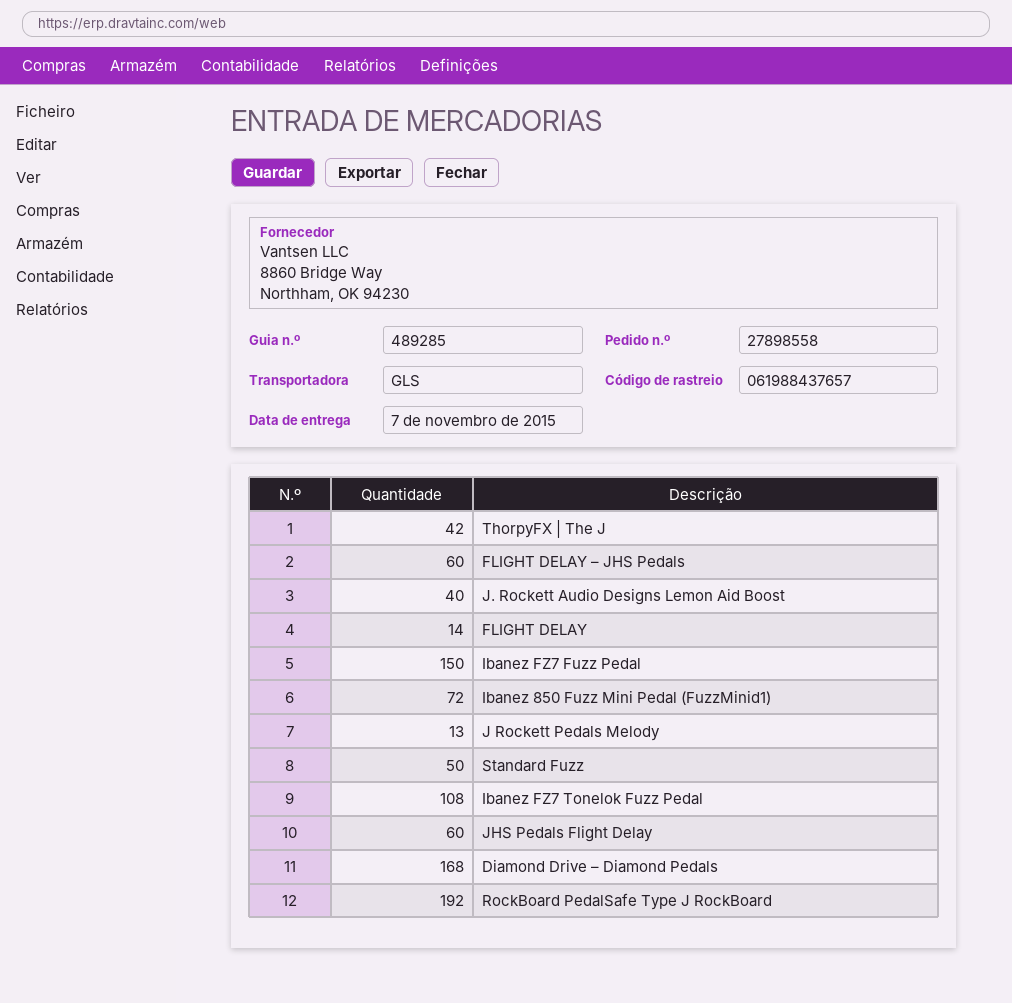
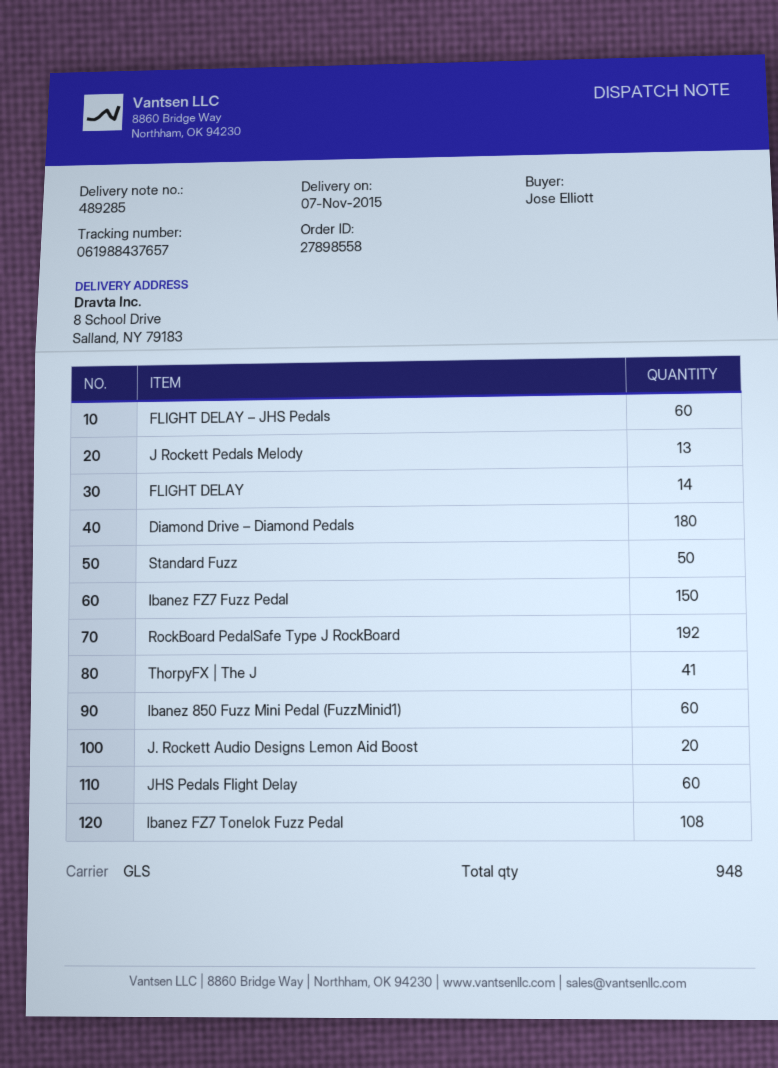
ThorpyFX | The J: 42 -> 41
J. Rockett Audio Designs Lemon Aid Boost: 40 -> 20
Ibanez 850 Fuzz Mini Pedal (FuzzMinid1): 72 -> 60
Diamond Drive – Diamond Pedals: 168 -> 180

